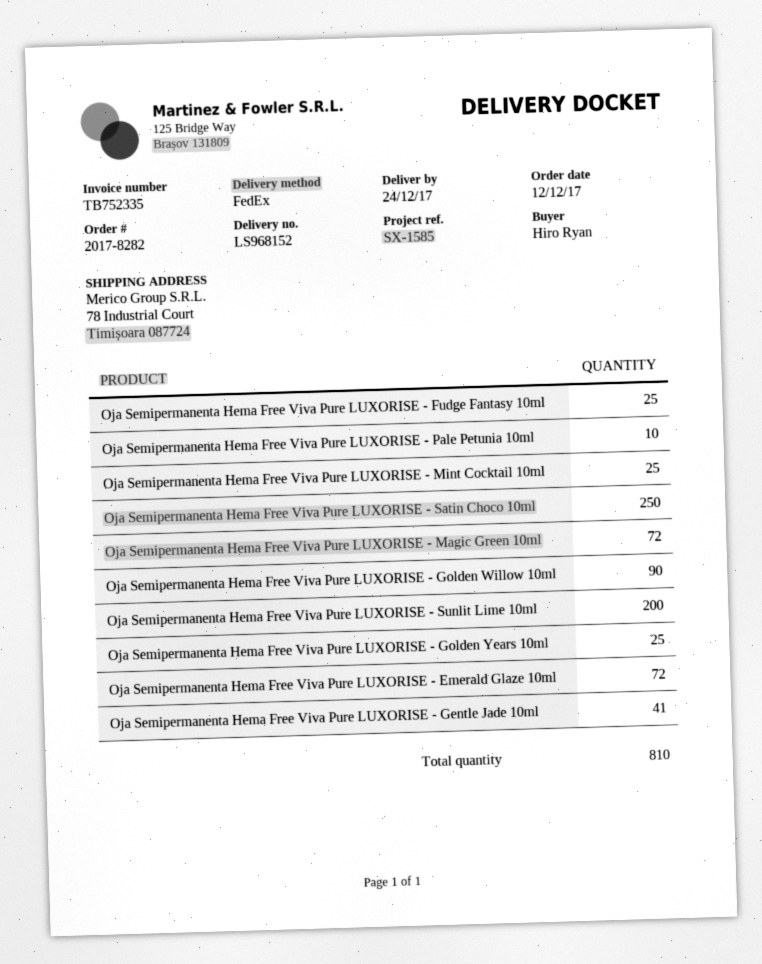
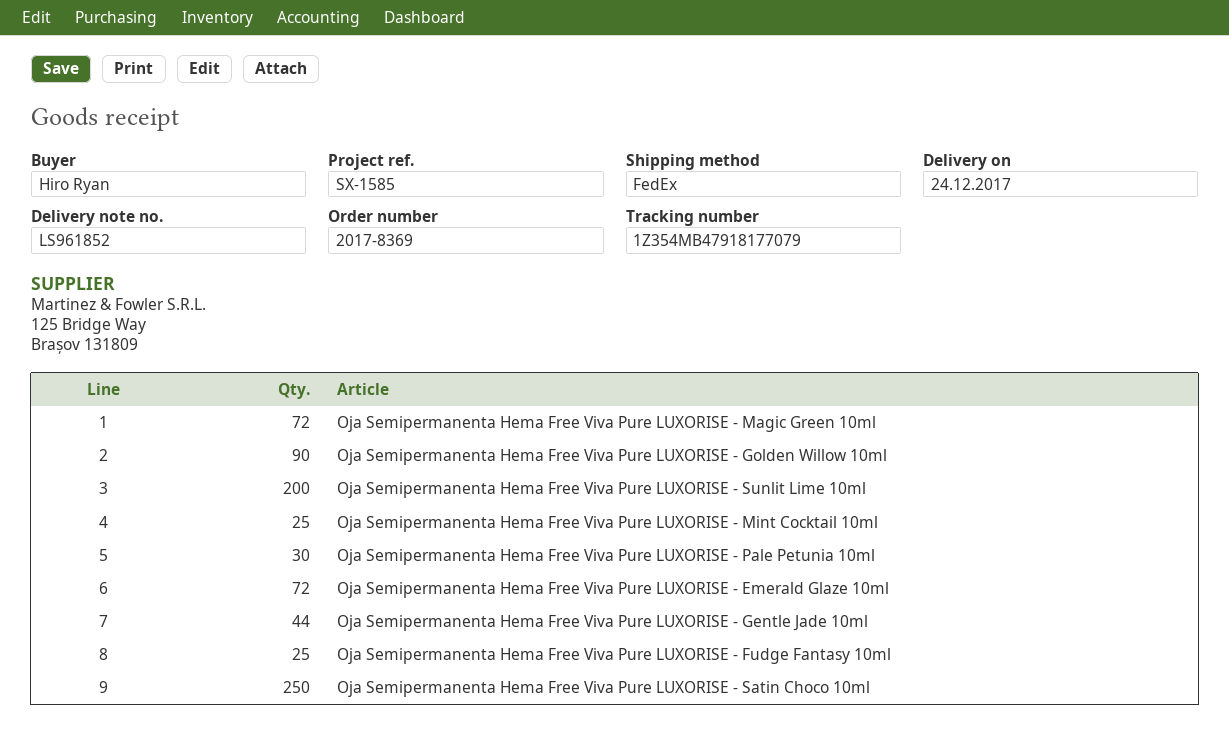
order number: 2017-8282 -> 2017-8369
delivery note number: LS968152 -> LS961852
Oja Semipermanenta Hema Free Viva Pure LUXORISE - Pale Petunia 10ml: 10 -> 30
Oja Semipermanenta Hema Free Viva Pure LUXORISE - Golden Years 10ml: 25 -> none
Oja Semipermanenta Hema Free Viva Pure LUXORISE - Gentle Jade 10ml: 41 -> 44

